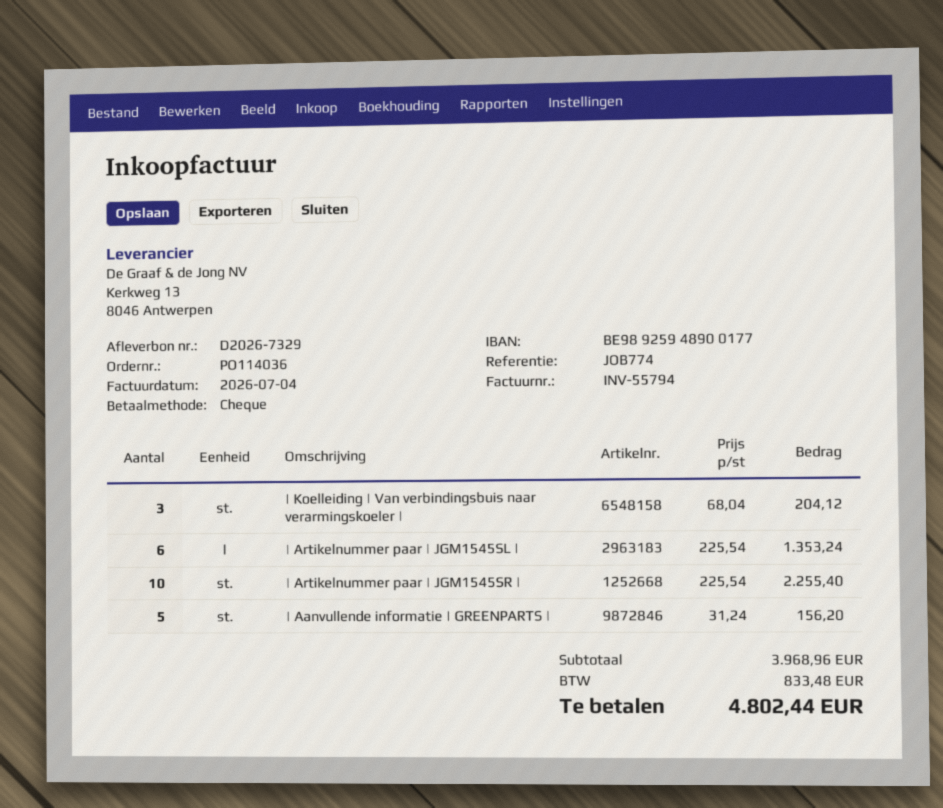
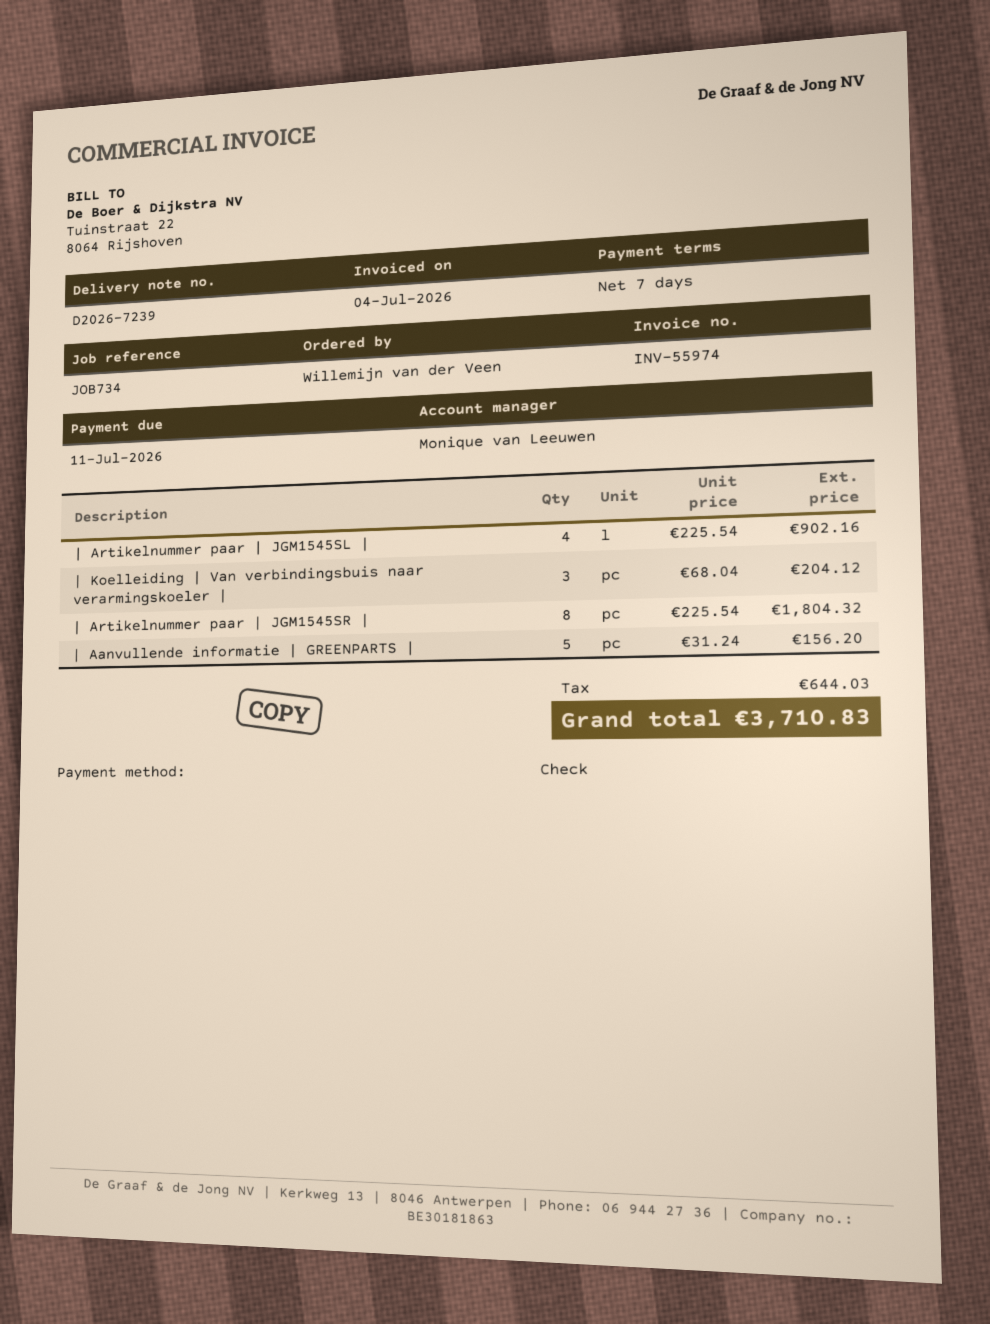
delivery note number: D2026-7329 -> D2026-7239
invoice number: INV-55794 -> INV-55974
reference: JOB774 -> JOB734
| Artikelnummer paar | JGM1545SL |: 6 x 225.54 = 1353.24 -> 4 x 225.54 = 902.16
| Artikelnummer paar | JGM1545SR |: 10 x 225.54 = 2255.40 -> 8 x 225.54 = 1804.32
tax: 833.48 -> 644.03
total: 4802.44 -> 3710.83

